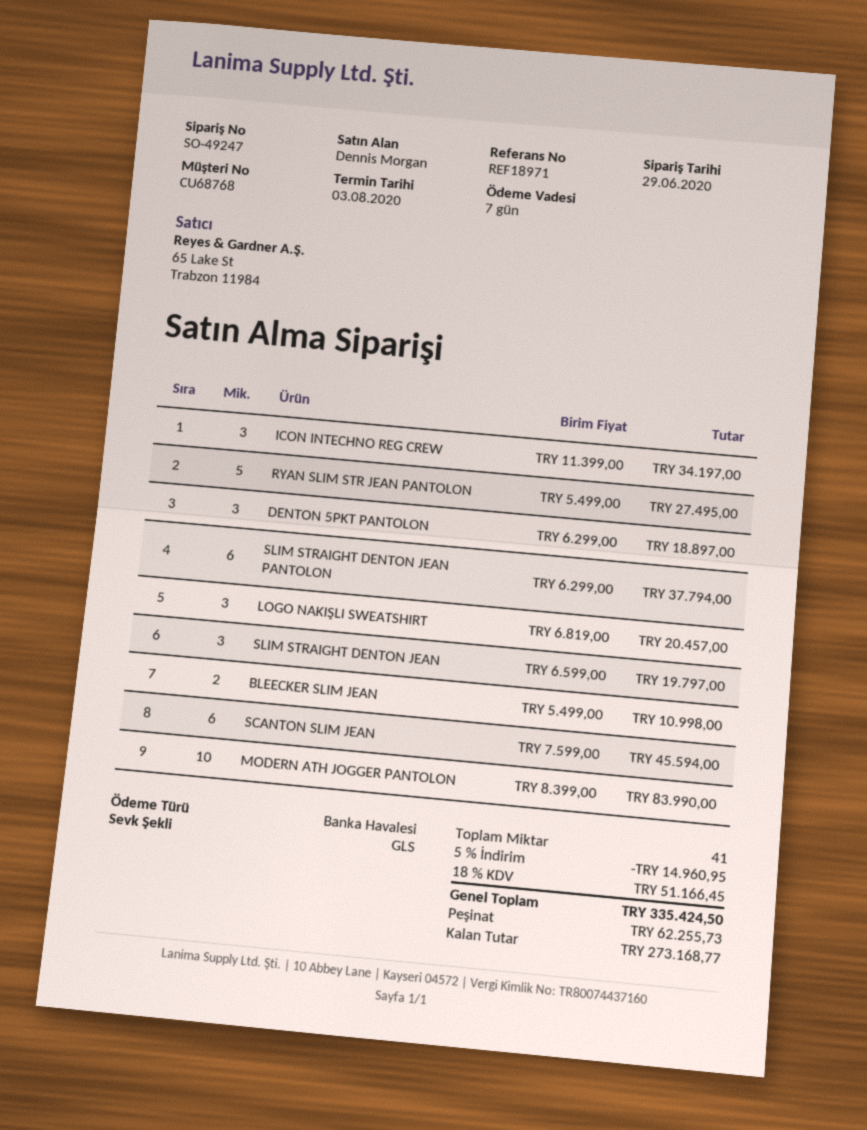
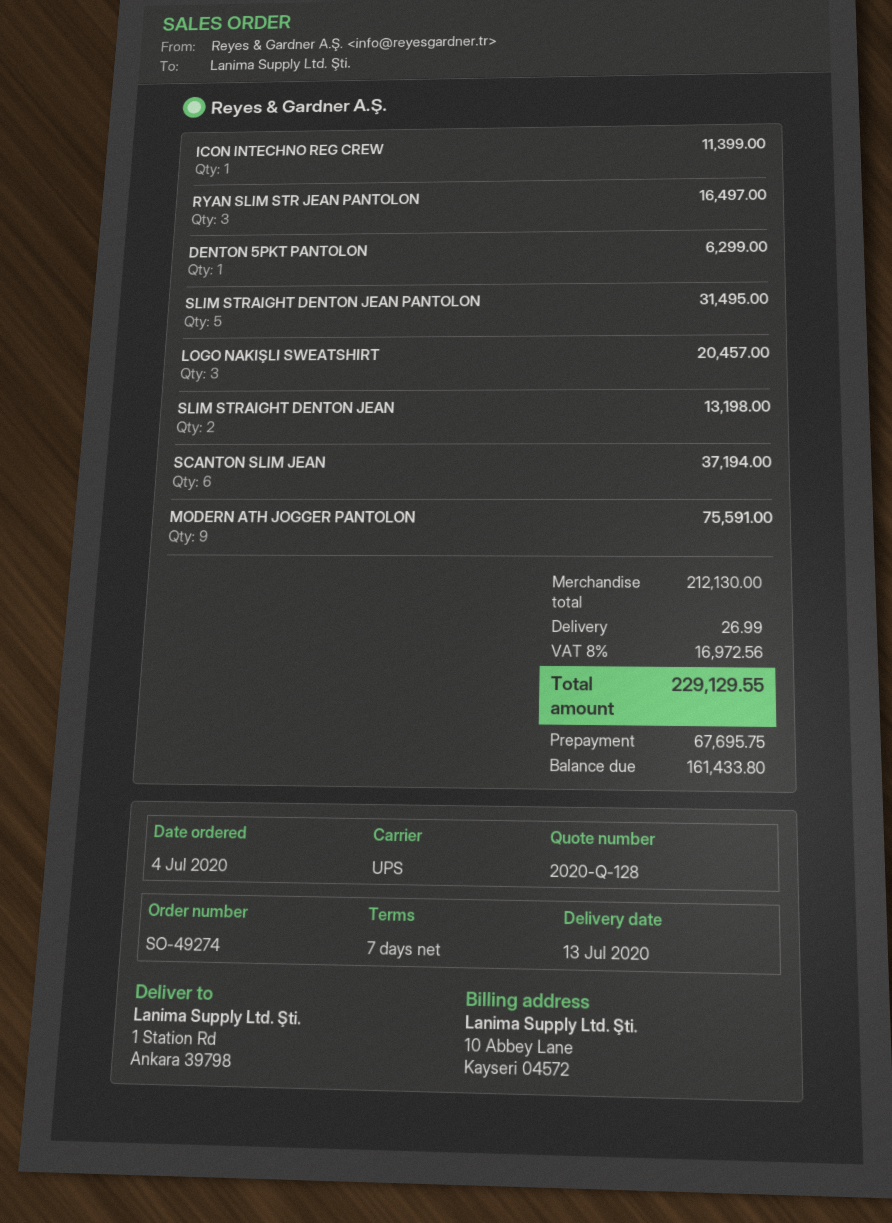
order number: SO-49247 -> SO-49274
order date: 2020-06-29 -> 2020-07-04
delivery date: 2020-08-03 -> 2020-07-13
shipping method: GLS -> UPS
ICON INTECHNO REG CREW: 3 for 34197.00 -> 1 for 11399.00
RYAN SLIM STR JEAN PANTOLON: 5 for 27495.00 -> 3 for 16497.00
DENTON 5PKT PANTOLON: 3 for 18897.00 -> 1 for 6299.00
SLIM STRAIGHT DENTON JEAN PANTOLON: 6 for 37794.00 -> 5 for 31495.00
SLIM STRAIGHT DENTON JEAN: 3 for 19797.00 -> 2 for 13198.00
BLEECKER SLIM JEAN: 2 for 10998.00 -> none
SCANTON SLIM JEAN: 6 for 45594.00 -> 6 for 37194.00
MODERN ATH JOGGER PANTOLON: 10 for 83990.00 -> 9 for 75591.00
discount: 5% = 14960.95 -> none
shipping: none -> 26.99
tax: 18% = 51166.45 -> 8% = 16972.56
total: 335424.50 -> 229129.55
deposit: 62255.73 -> 67695.75
balance: 273168.77 -> 161433.80

